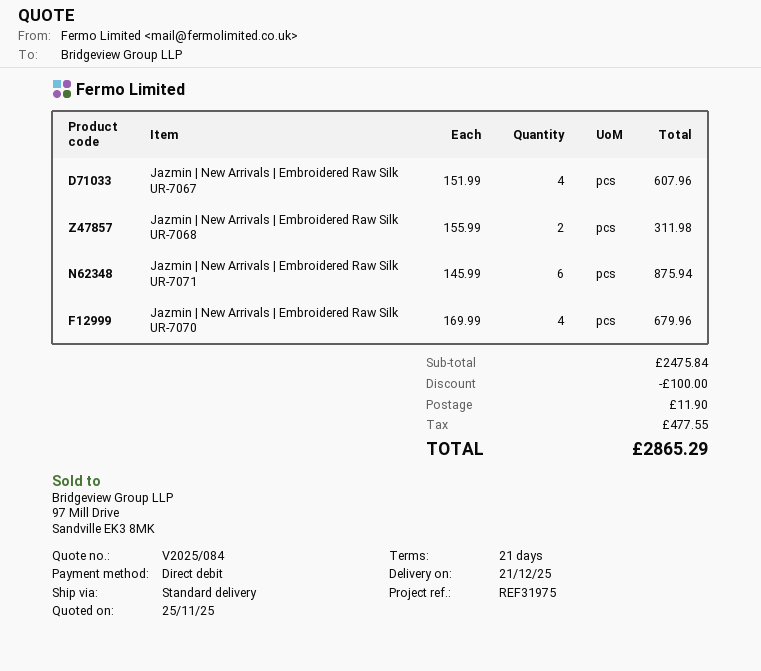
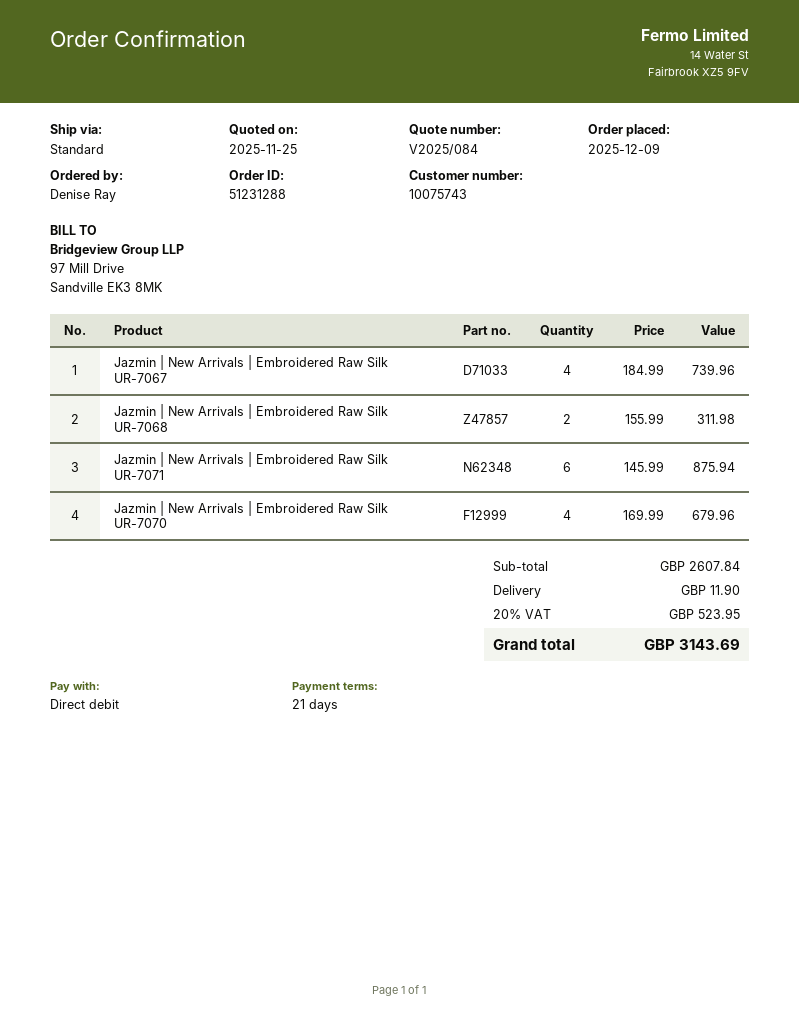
Jazmin | New Arrivals | Embroidered Raw Silk UR-7067: 4 x 151.99 = 607.96 -> 4 x 184.99 = 739.96
subtotal: 2475.84 -> 2607.84
discount: 100.00 -> none
tax: 477.55 -> 523.95
total: 2865.29 -> 3143.69

